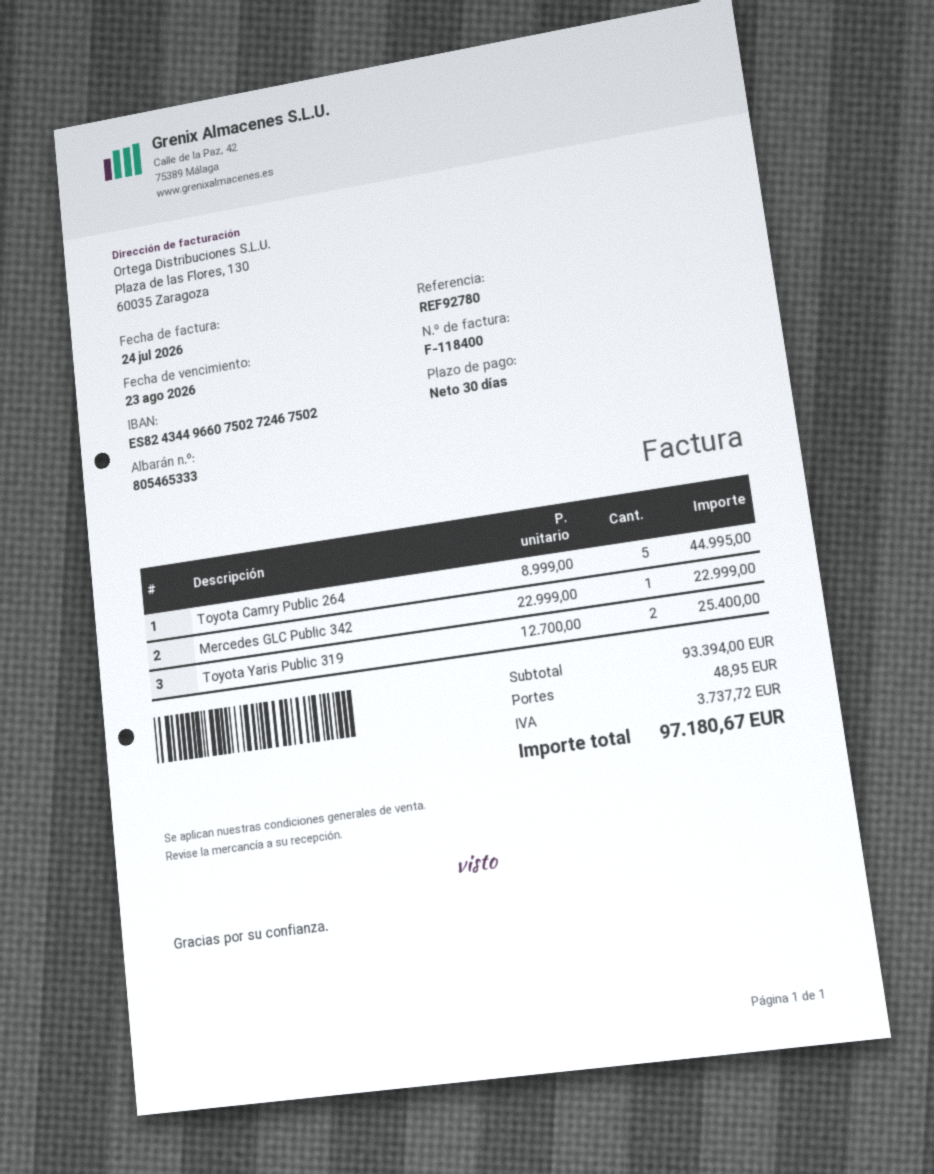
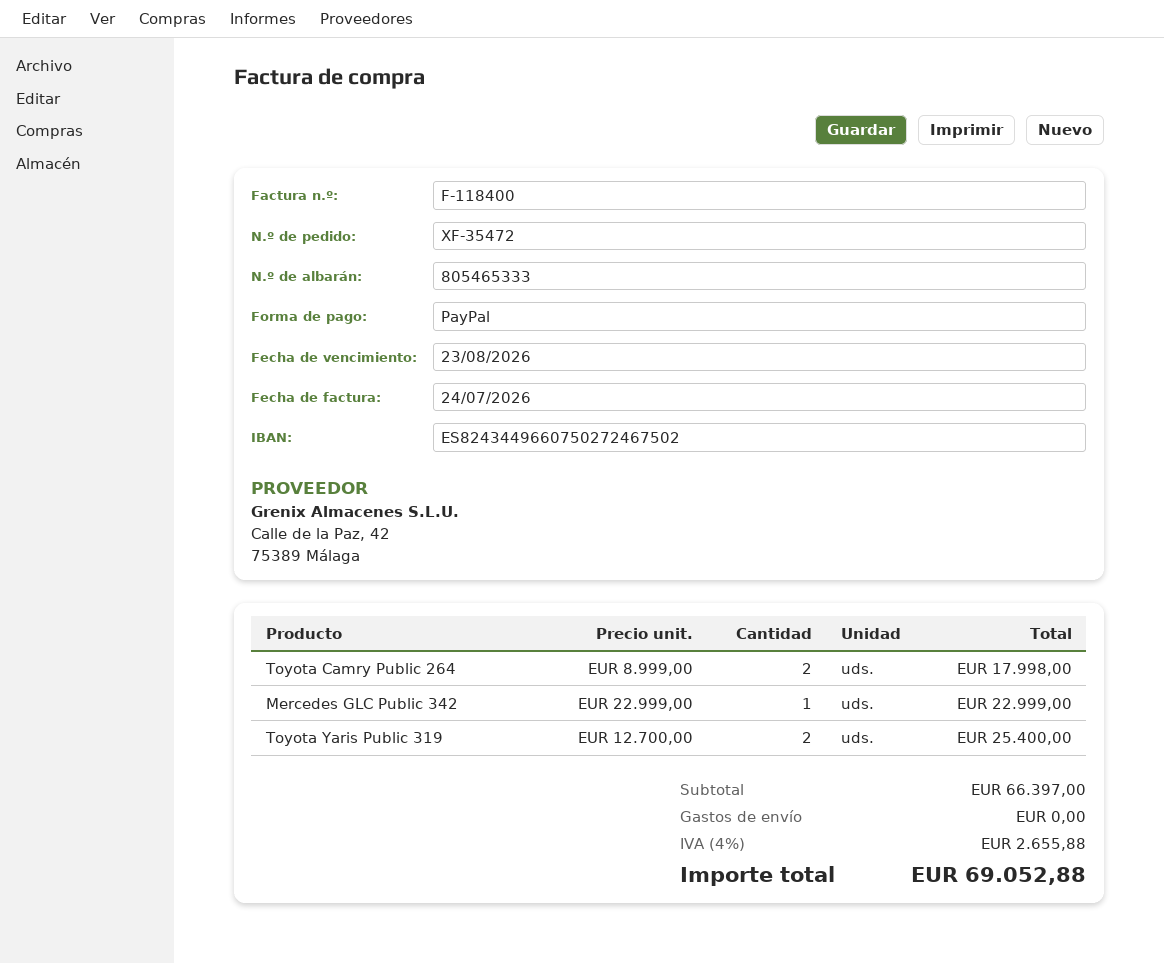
Toyota Camry Public 264: 5 x 8999.00 = 44995.00 -> 2 x 8999.00 = 17998.00
subtotal: 93394.00 -> 66397.00
shipping: 48.95 -> 0.00
tax: 3737.72 -> 2655.88
total: 97180.67 -> 69052.88

